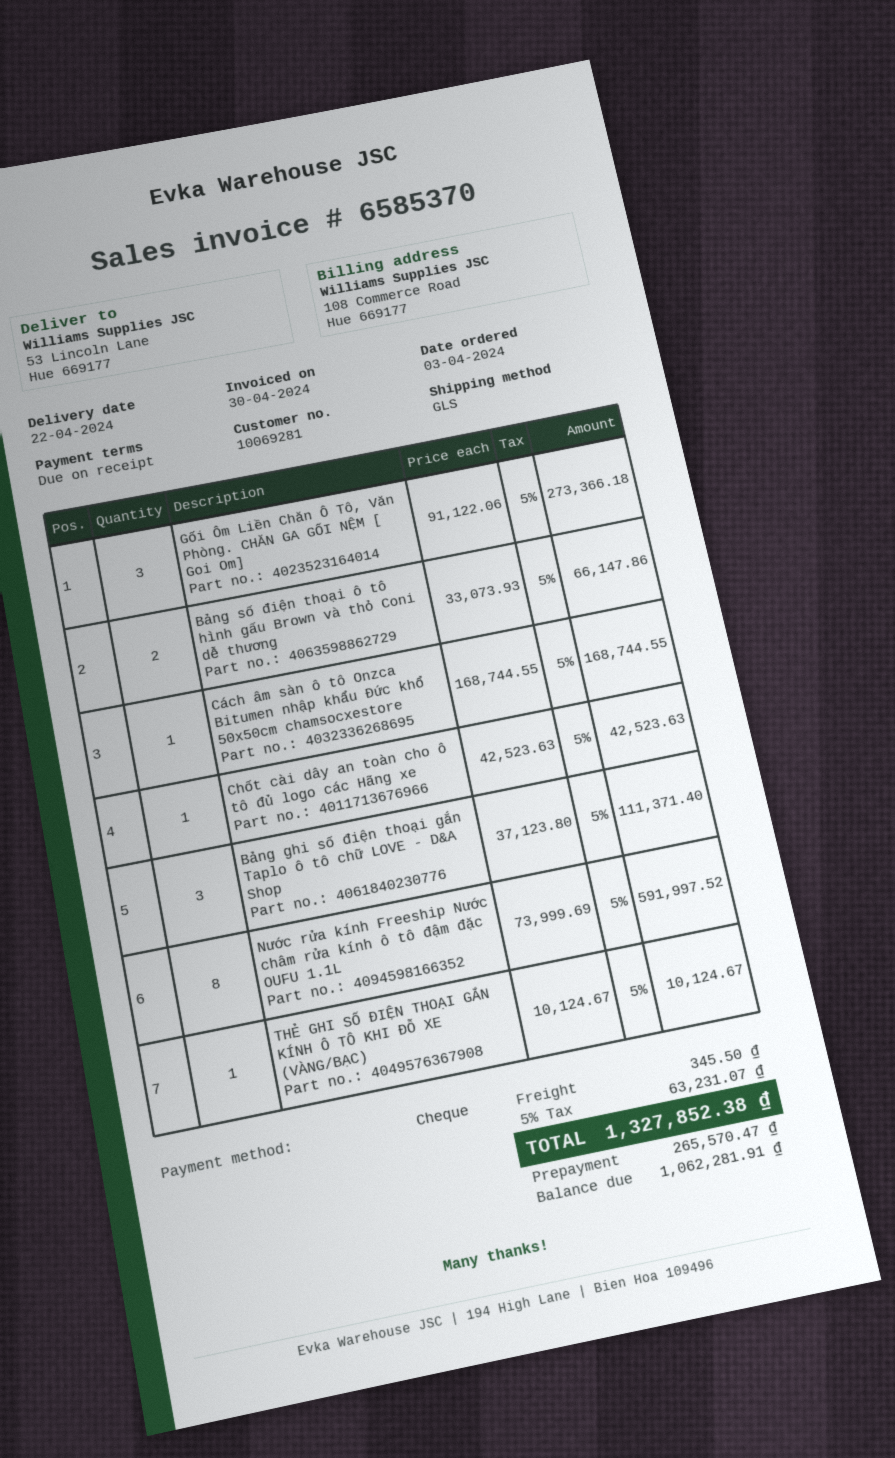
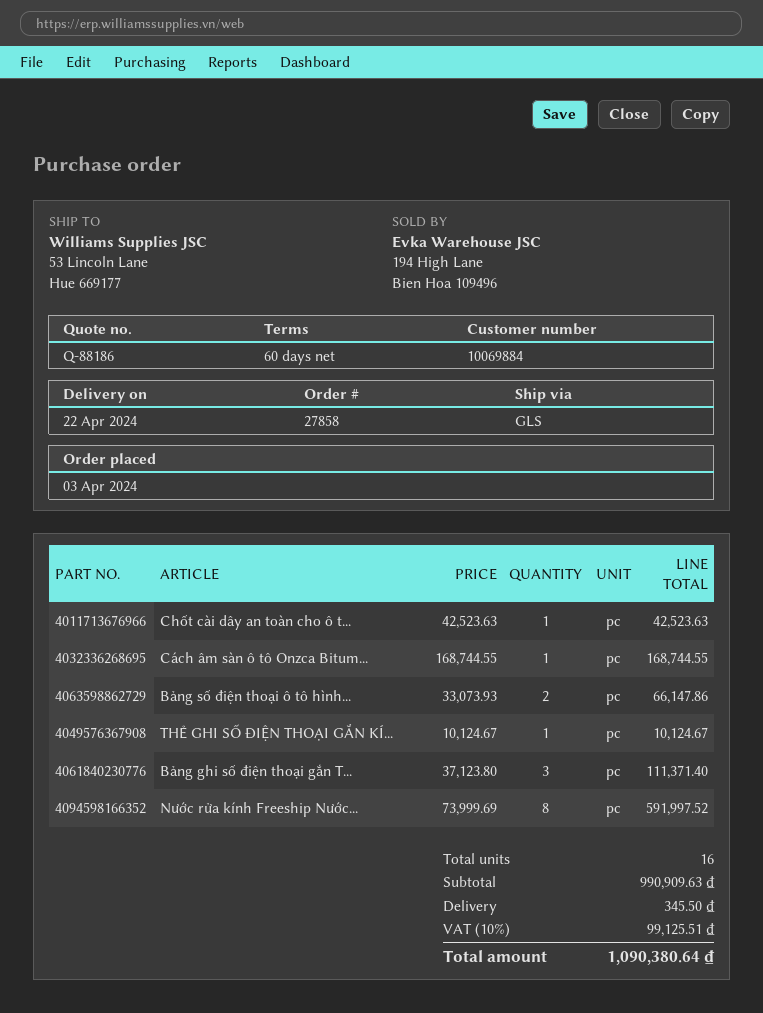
payment terms: on receipt -> 60 days
customer number: 10069281 -> 10069884
Gối Ôm Liền Chăn Ô Tô, Văn Phòng. CHĂN GA GỐI NỆM [ Goi Om]: 3 x 91122.06 = 273366.18 -> none
tax: 5% = 63231.07 -> 10% = 99125.51
total: 1327852.38 -> 1090380.64

